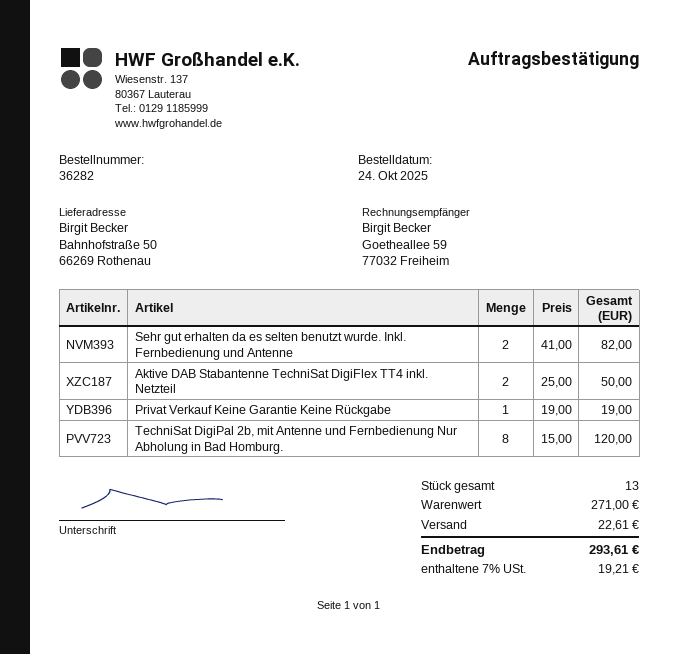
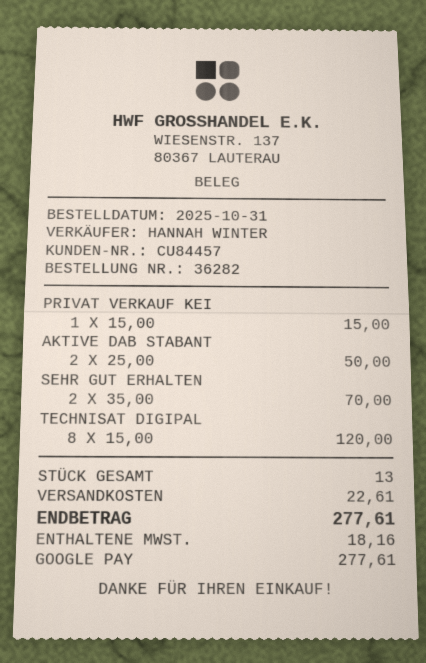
order date: 2025-10-24 -> 2025-10-31
Sehr gut erhalten da es selten benutzt wurde. Inkl. Fernbedienung und Antenne: 2 x 41.00 = 82.00 -> 2 x 35.00 = 70.00
Privat Verkauf Keine Garantie Keine Rückgabe: 1 x 19.00 = 19.00 -> 1 x 15.00 = 15.00
tax: 19.21 -> 18.16
total: 293.61 -> 277.61

